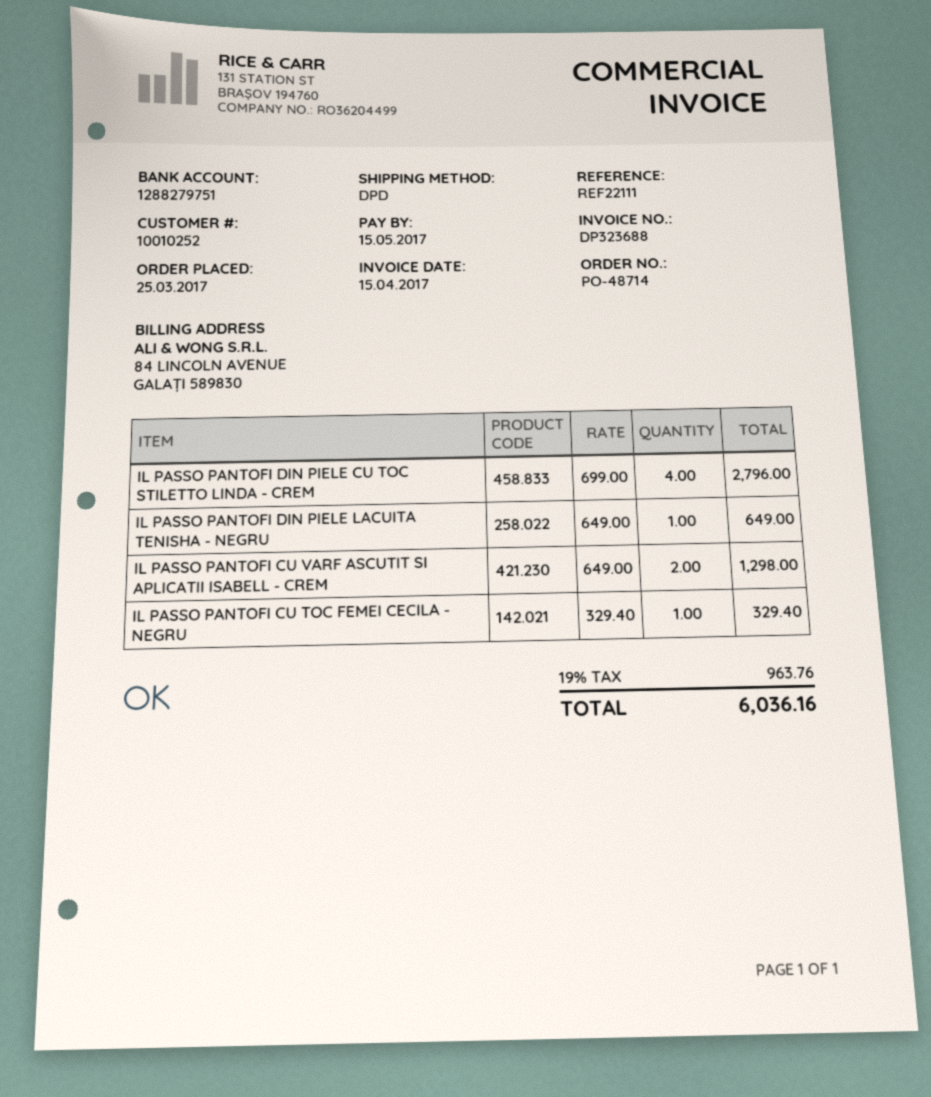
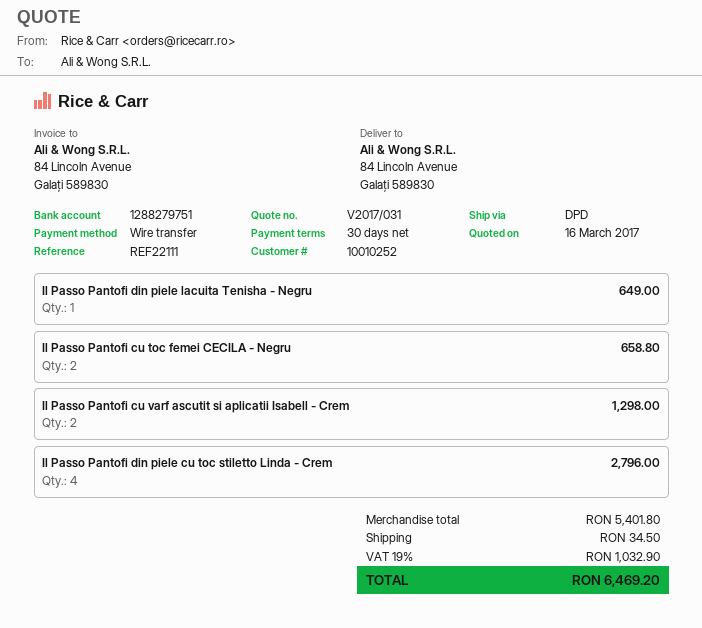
IL PASSO PANTOFI CU TOC FEMEI CECILA - NEGRU: 1 for 329.40 -> 2 for 658.80
shipping: none -> 34.50
tax: 19% = 963.76 -> 19% = 1032.90
total: 6036.16 -> 6469.20

